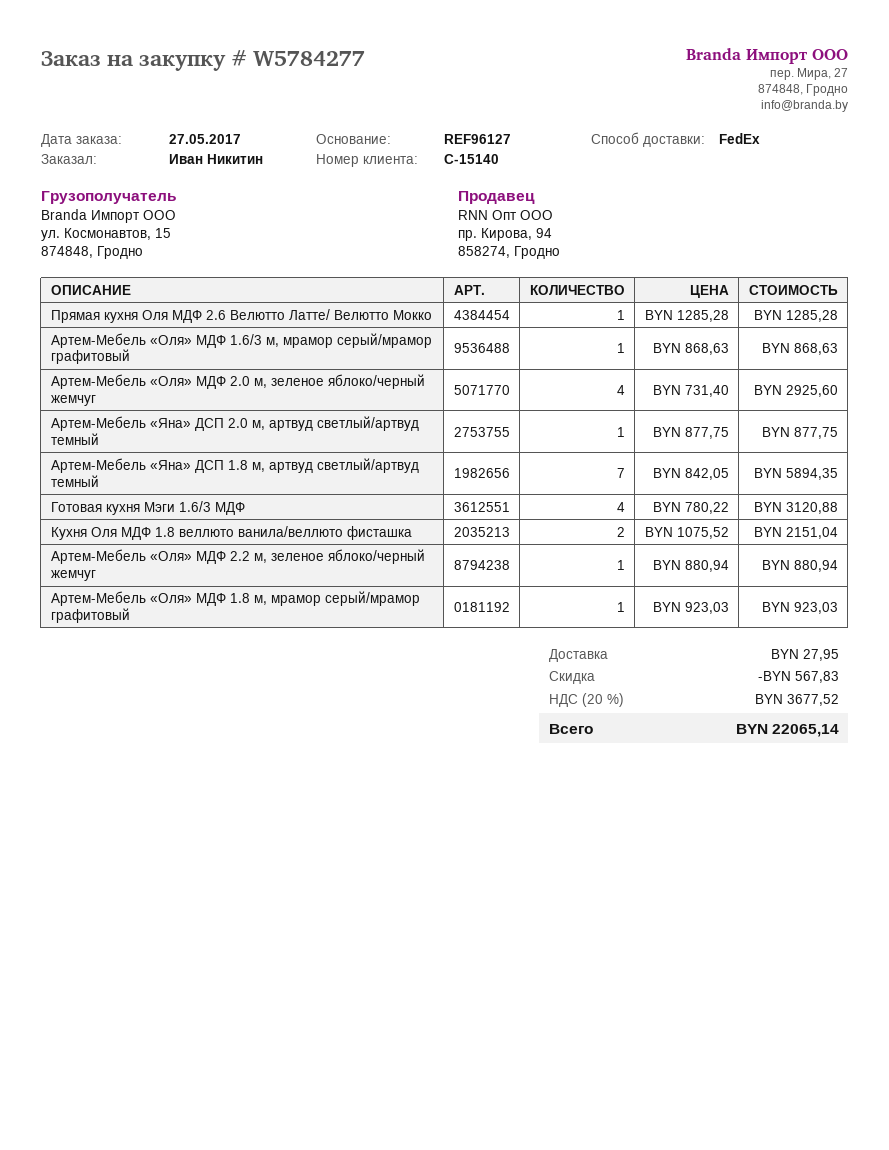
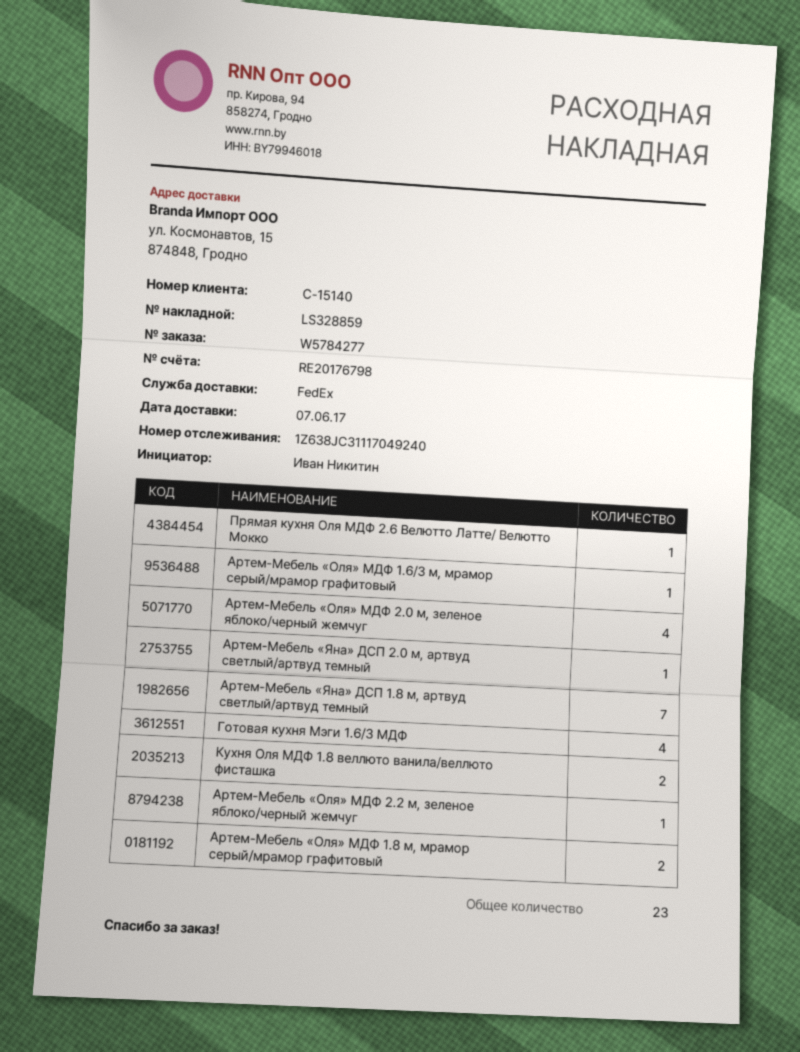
Артем-Мебель «Оля» МДФ 1.8 м, мрамор серый/мрамор графитовый: 1 -> 2

